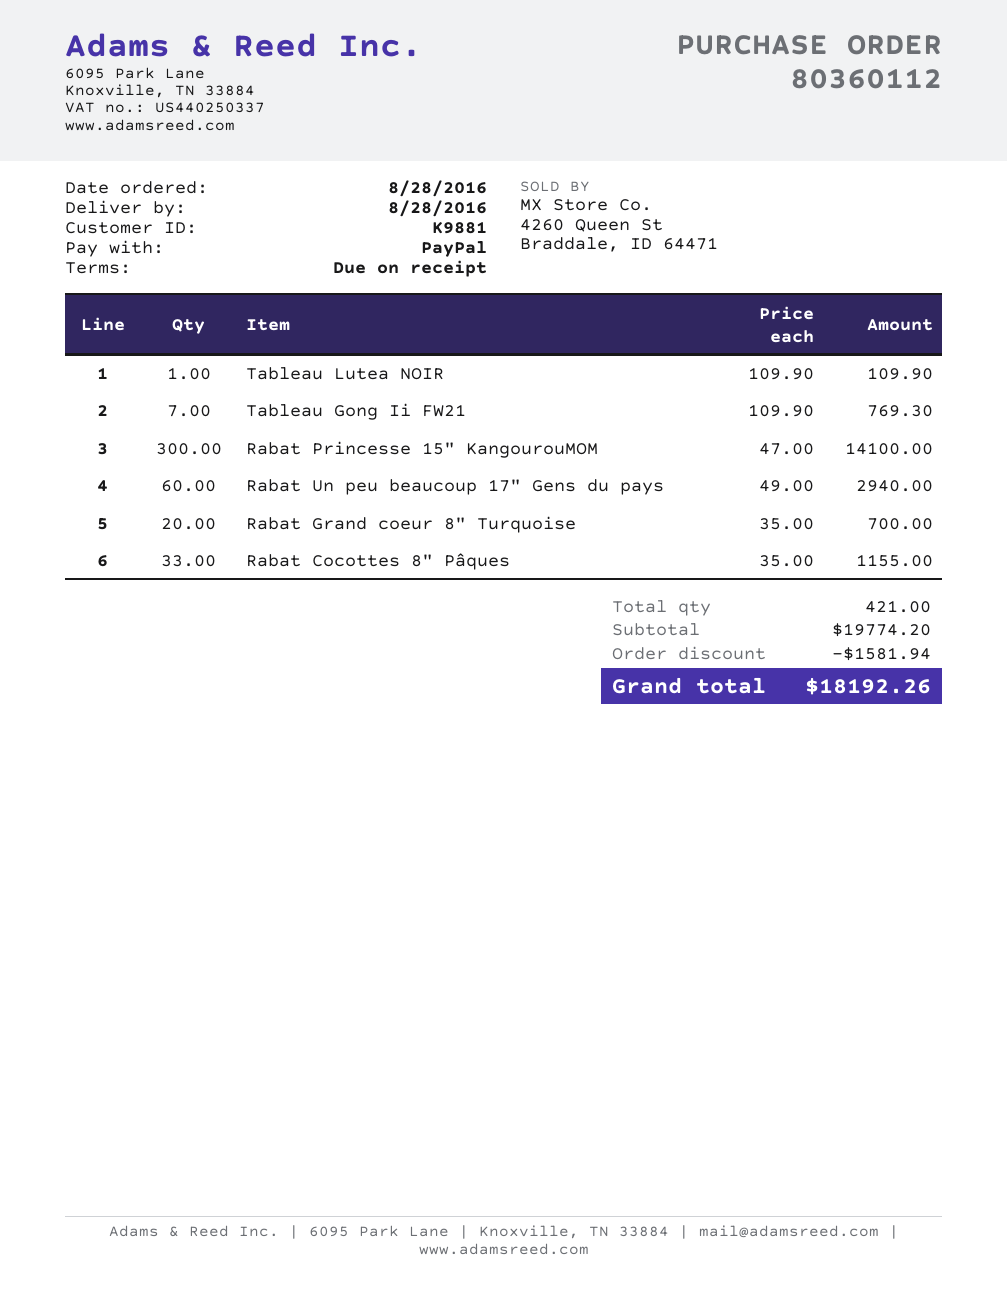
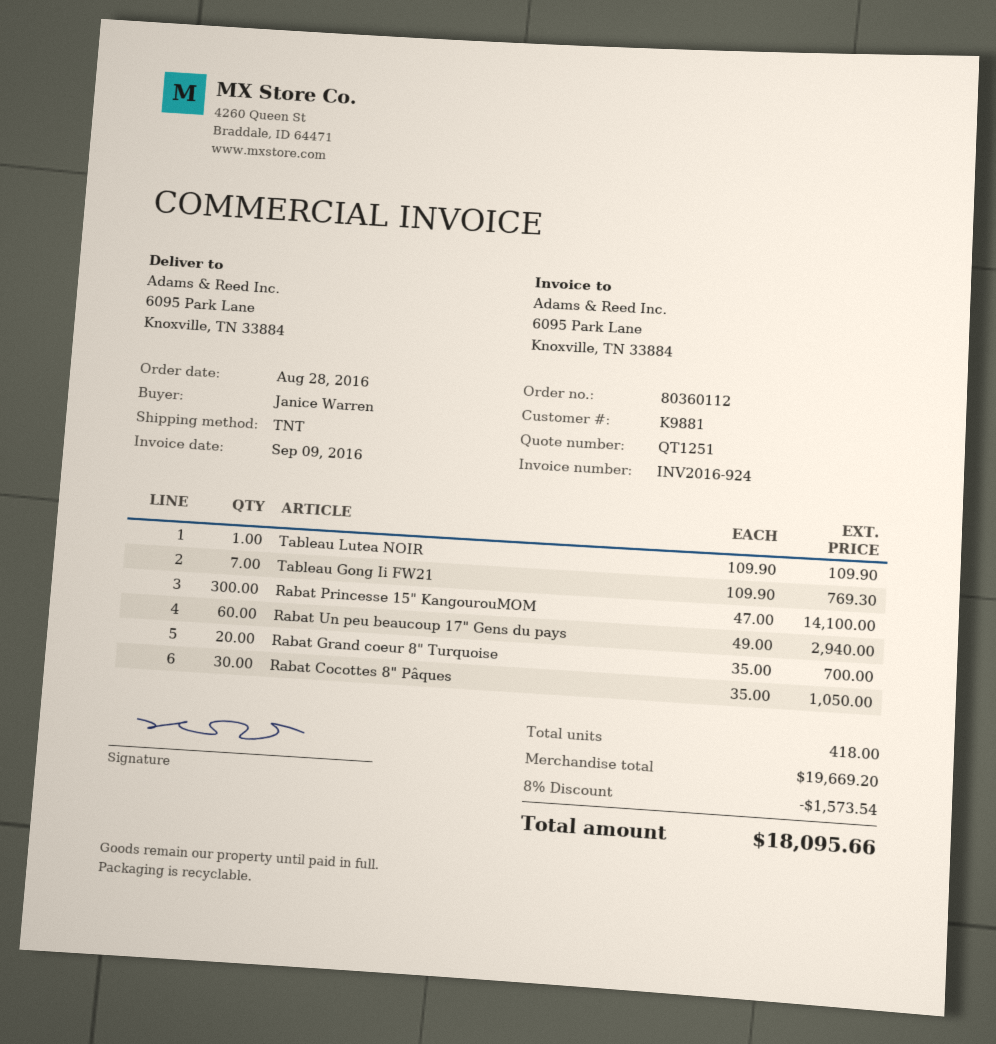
Rabat Cocottes 8" Pâques: 33 x 35.00 = 1155.00 -> 30 x 35.00 = 1050.00
total quantity: 421 -> 418
subtotal: 19774.20 -> 19669.20
discount: 1581.94 -> 1573.54
total: 18192.26 -> 18095.66

